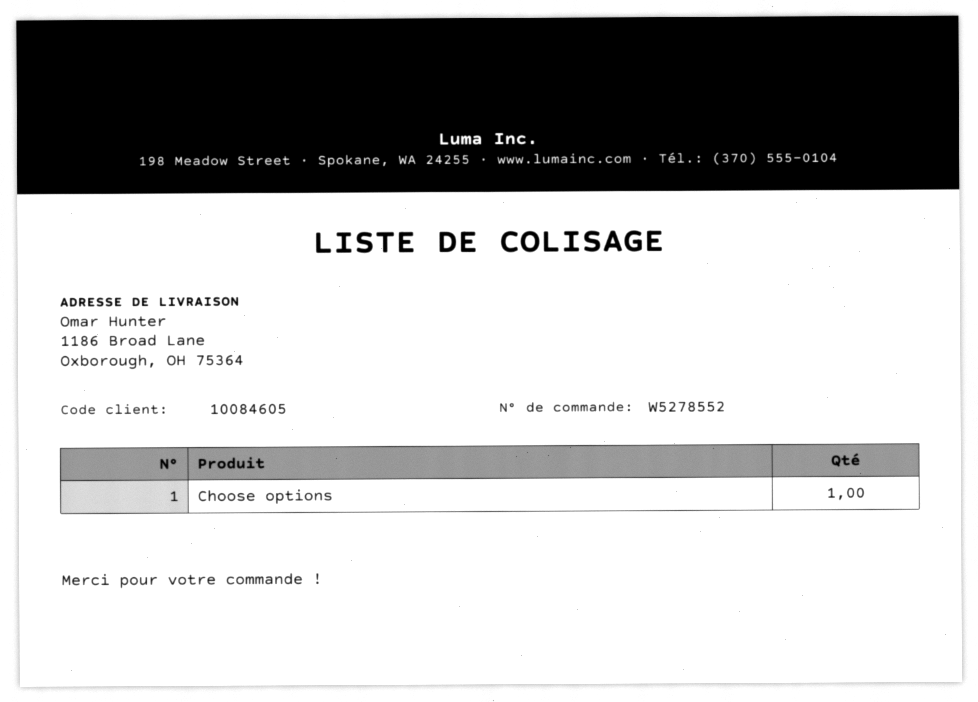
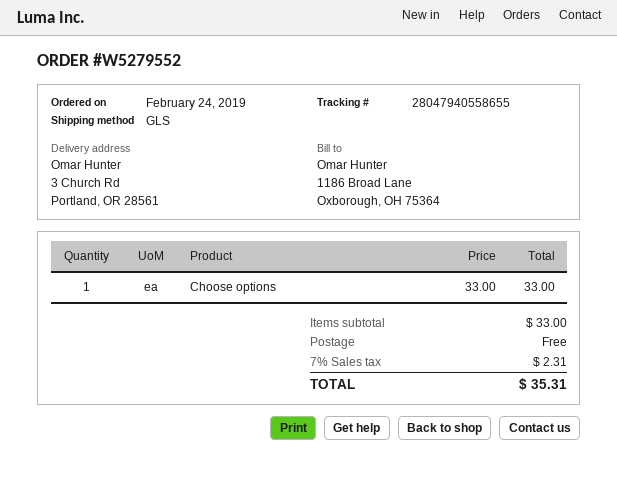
order number: W5278552 -> W5279552
ship to: 1186 Broad Lane, Oxborough, OH 75364 -> 3 Church Rd, Portland, OR 28561

